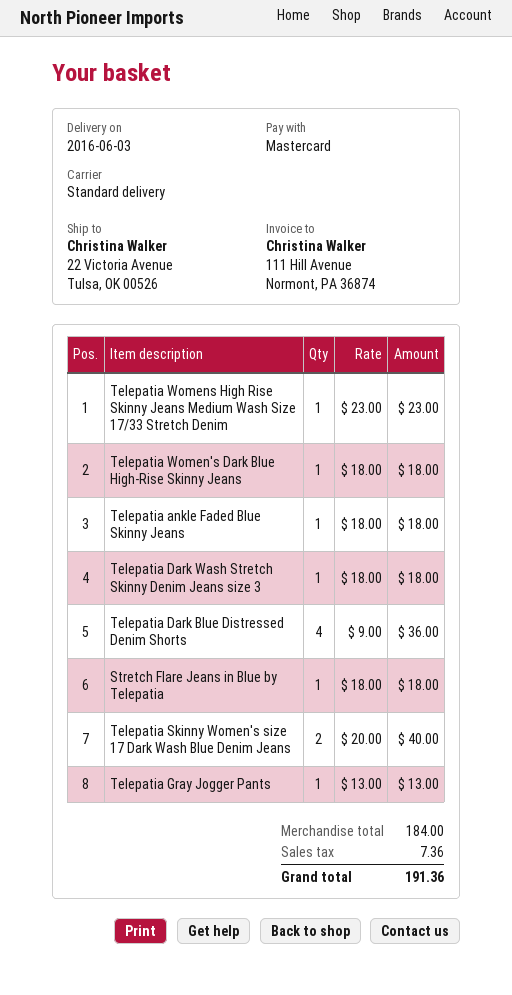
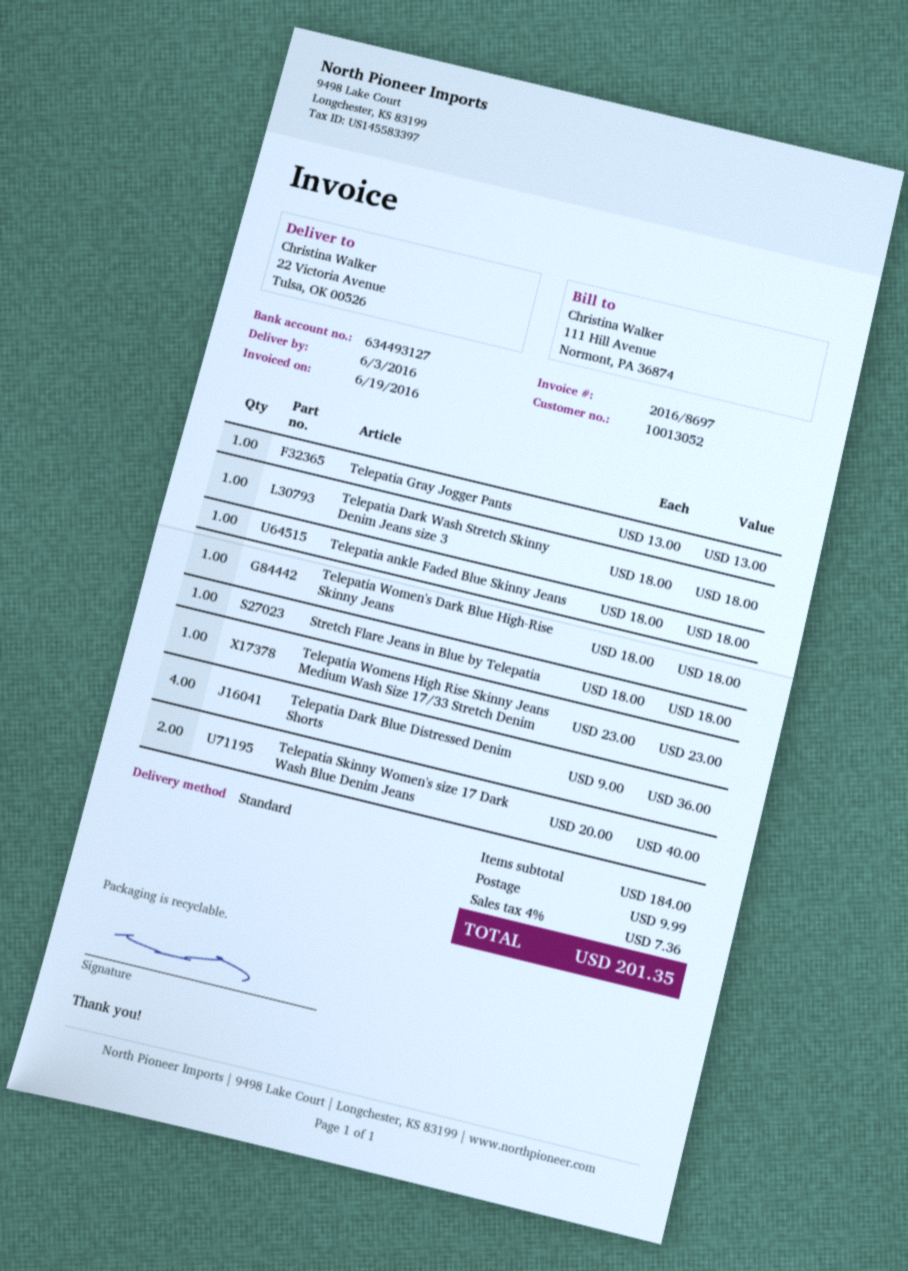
shipping: none -> 9.99
total: 191.36 -> 201.35

